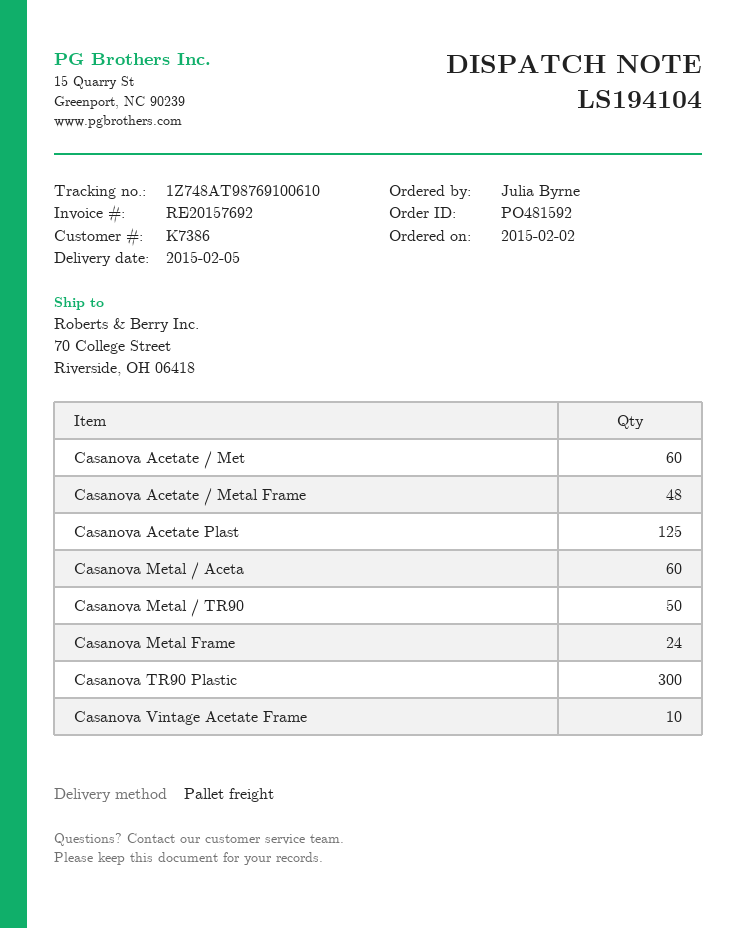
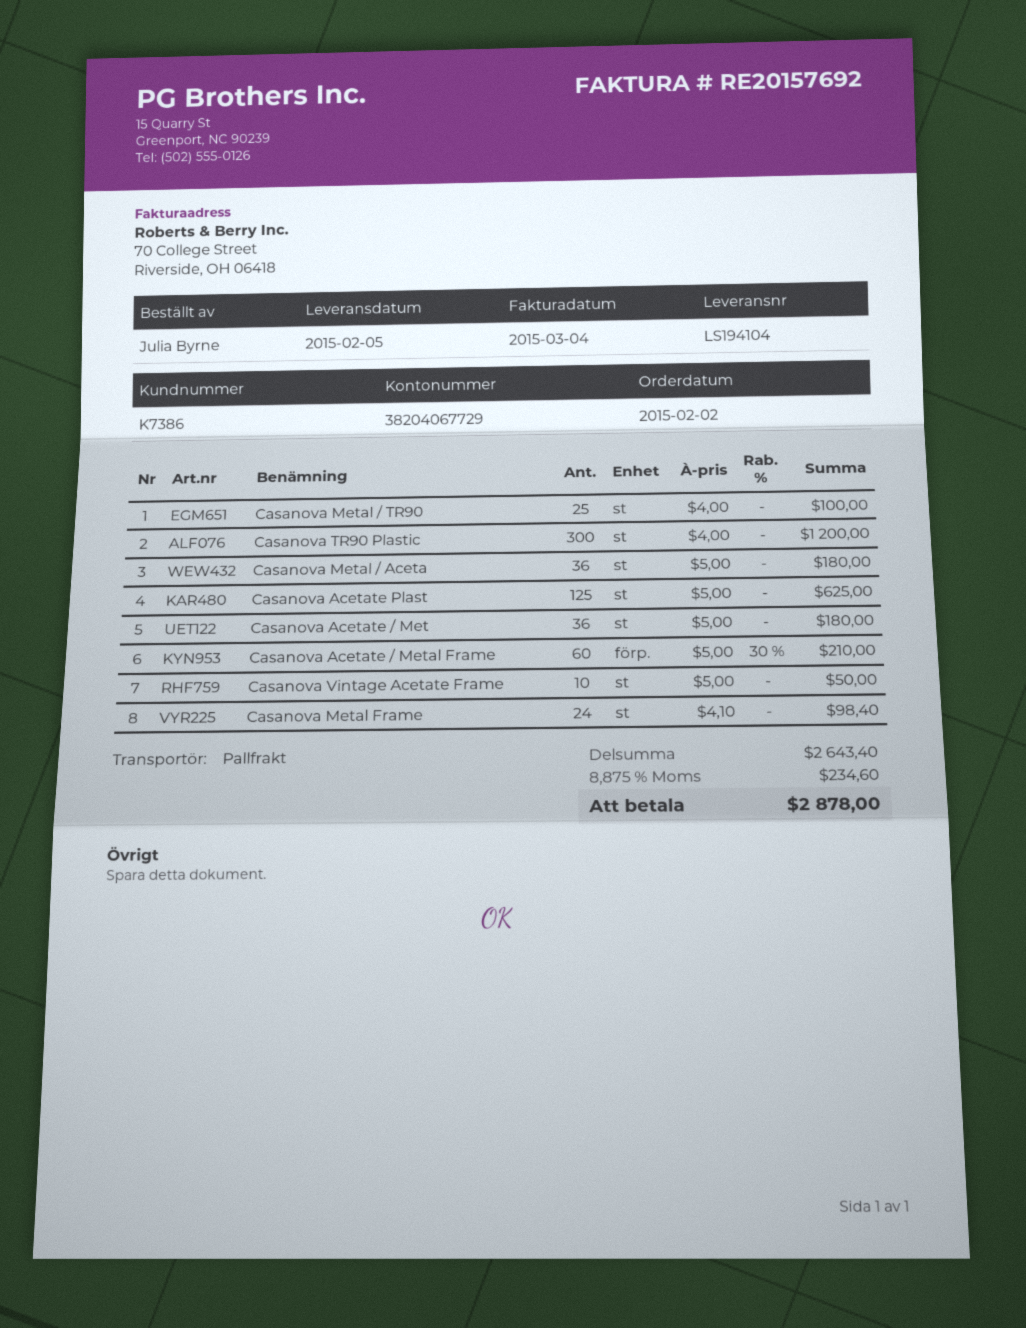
Casanova Acetate / Met: 60 -> 36
Casanova Acetate / Metal Frame: 48 -> 60
Casanova Metal / Aceta: 60 -> 36
Casanova Metal / TR90: 50 -> 25

